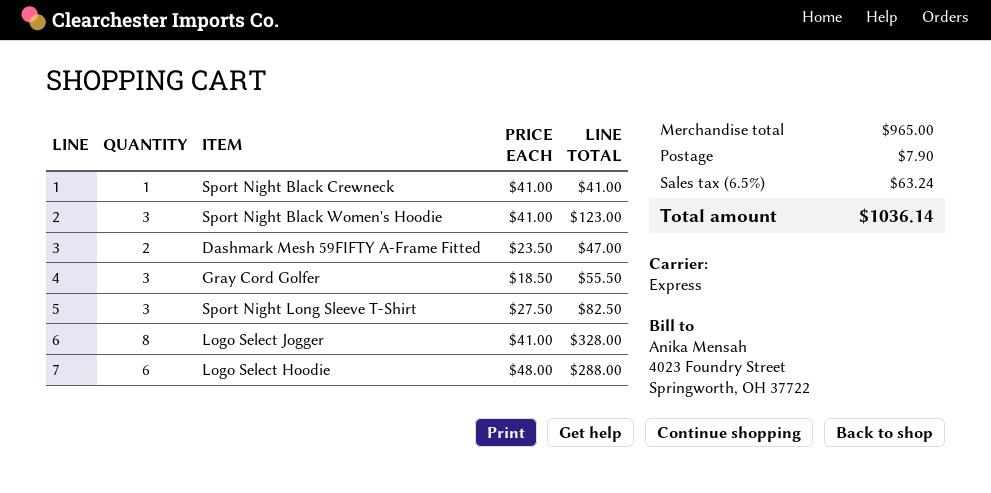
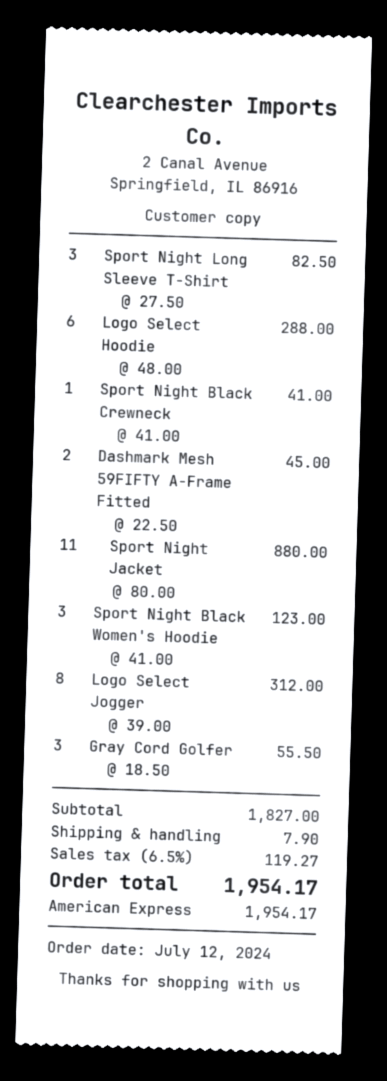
Dashmark Mesh 59FIFTY A-Frame Fitted: 2 x 23.50 = 47.00 -> 2 x 22.50 = 45.00
Logo Select Jogger: 8 x 41.00 = 328.00 -> 8 x 39.00 = 312.00
Sport Night Jacket: none -> 11 x 80.00 = 880.00
subtotal: 965.00 -> 1827.00
tax: 6.5% = 63.24 -> 6.5% = 119.27
total: 1036.14 -> 1954.17

